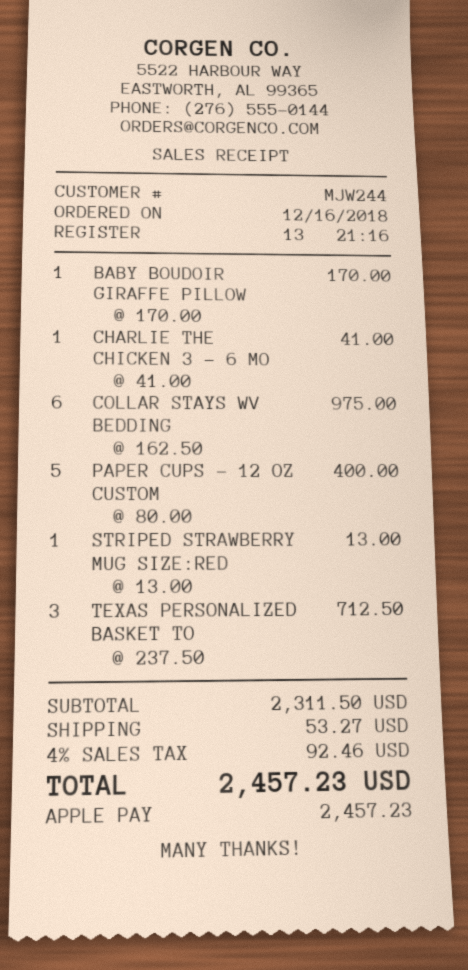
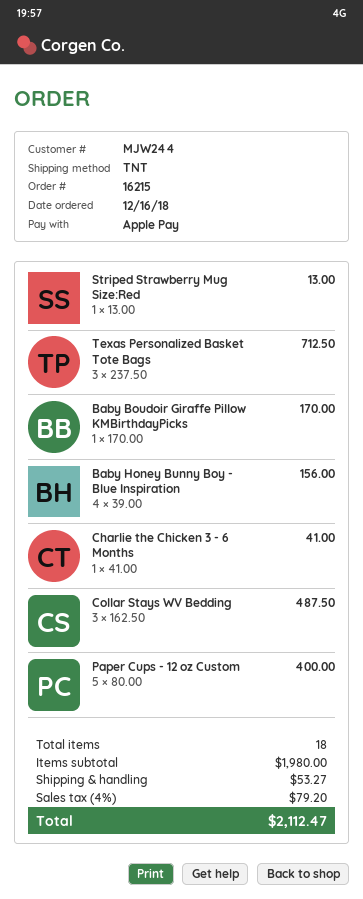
COLLAR STAYS WV BEDDING: 6 x 162.50 = 975.00 -> 3 x 162.50 = 487.50
Baby Honey Bunny Boy - Blue Inspiration: none -> 4 x 39.00 = 156.00
subtotal: 2311.50 -> 1980.00
tax: 4% = 92.46 -> 4% = 79.20
total: 2457.23 -> 2112.47

